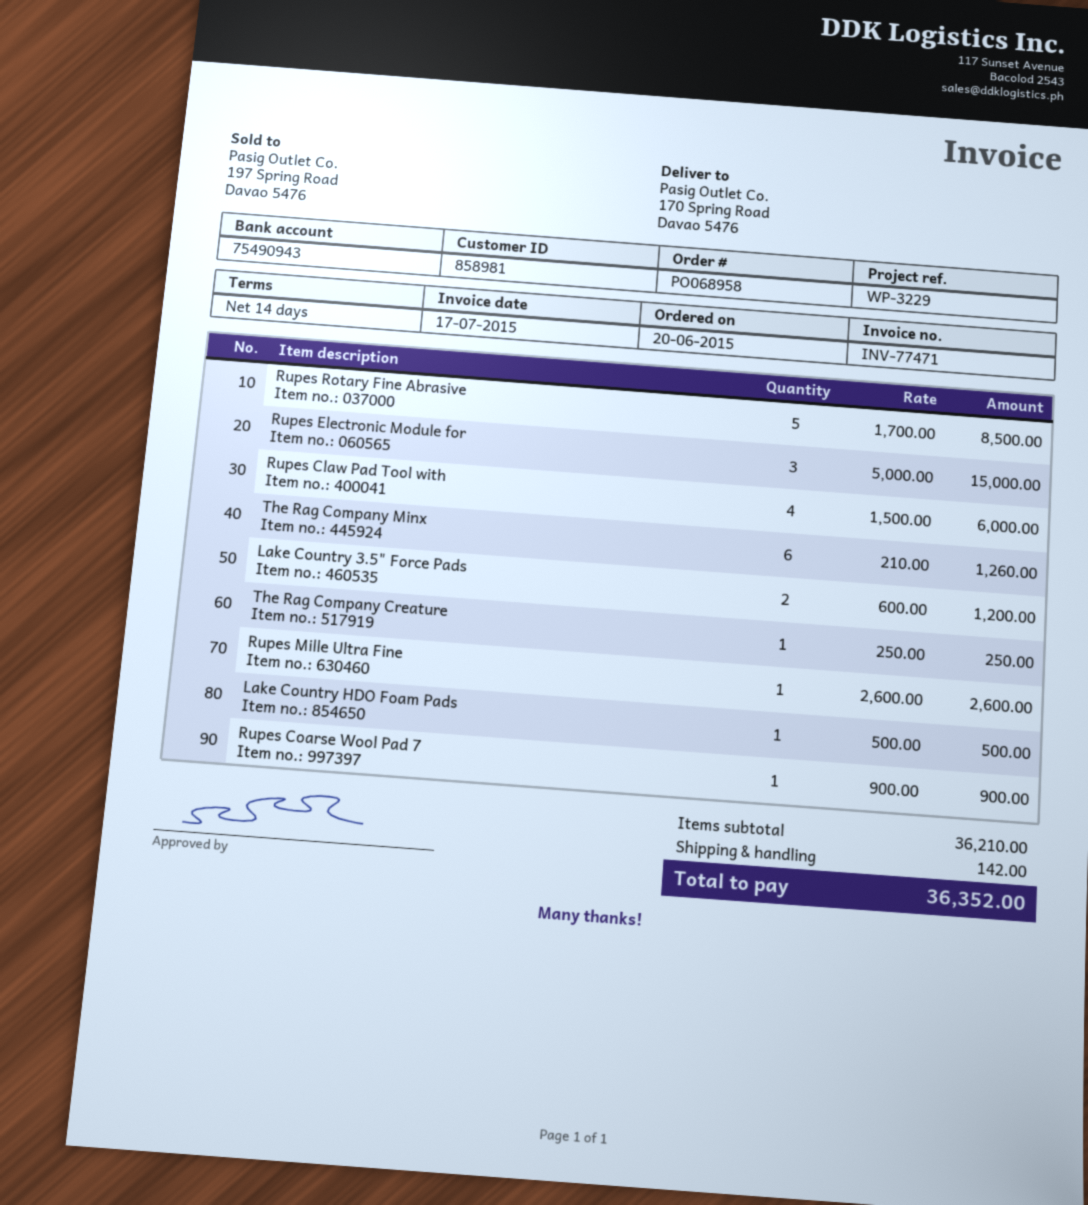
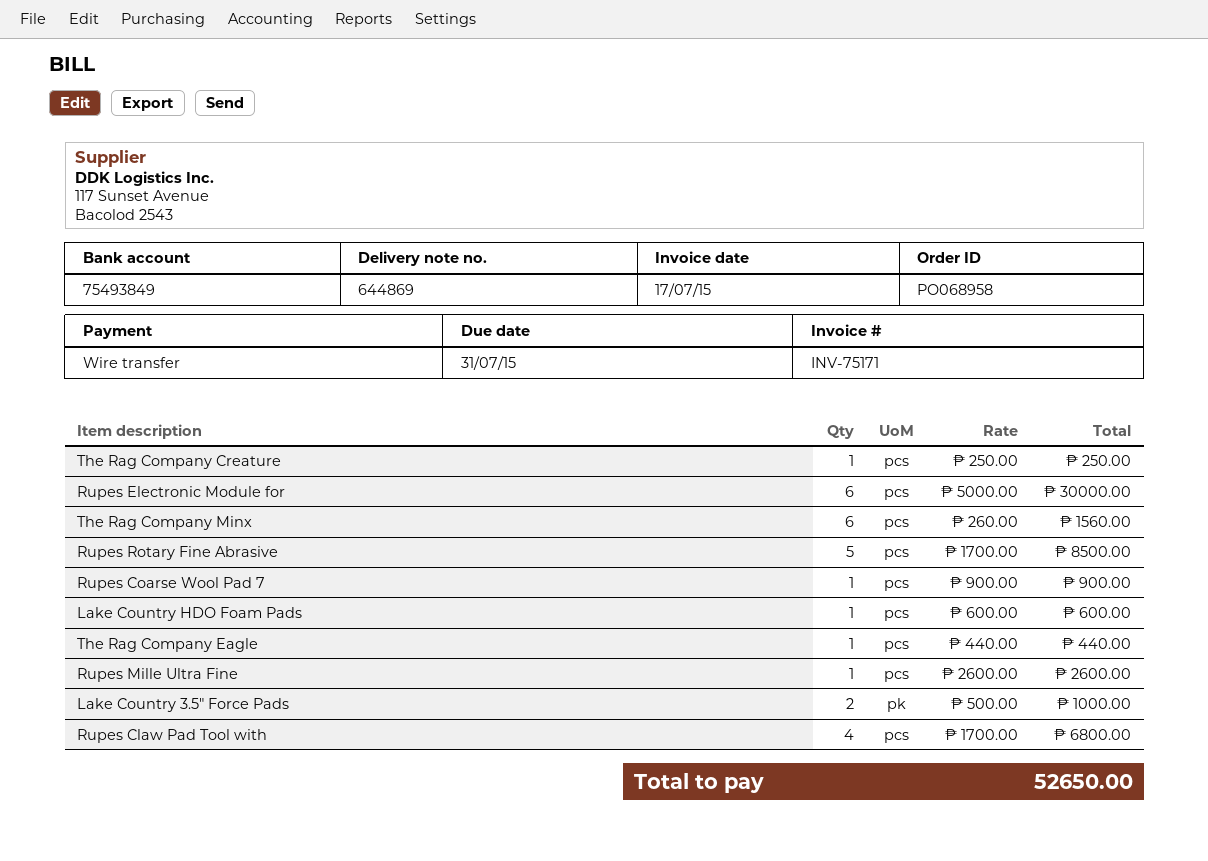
invoice number: INV-77471 -> INV-75171
bank account: 75490943 -> 75493849
Rupes Electronic Module for: 3 x 5000.00 = 15000.00 -> 6 x 5000.00 = 30000.00
Rupes Claw Pad Tool with: 4 x 1500.00 = 6000.00 -> 4 x 1700.00 = 6800.00
The Rag Company Minx: 6 x 210.00 = 1260.00 -> 6 x 260.00 = 1560.00
Lake Country 3.5" Force Pads: 2 x 600.00 = 1200.00 -> 2 x 500.00 = 1000.00
Lake Country HDO Foam Pads: 1 x 500.00 = 500.00 -> 1 x 600.00 = 600.00
The Rag Company Eagle: none -> 1 x 440.00 = 440.00
shipping: 142.00 -> none
total: 36352.00 -> 52650.00

